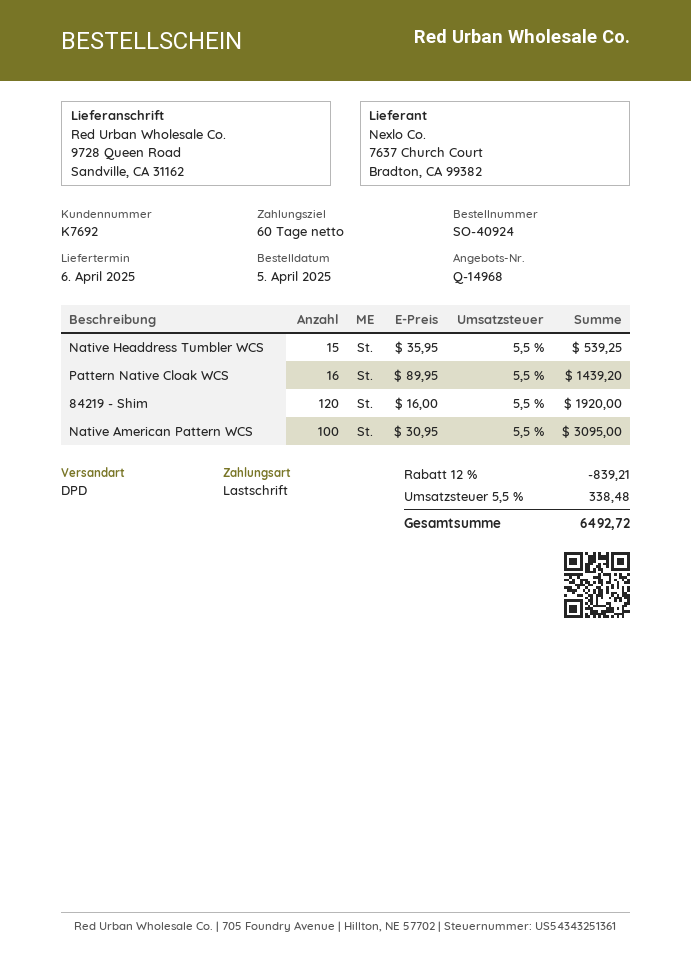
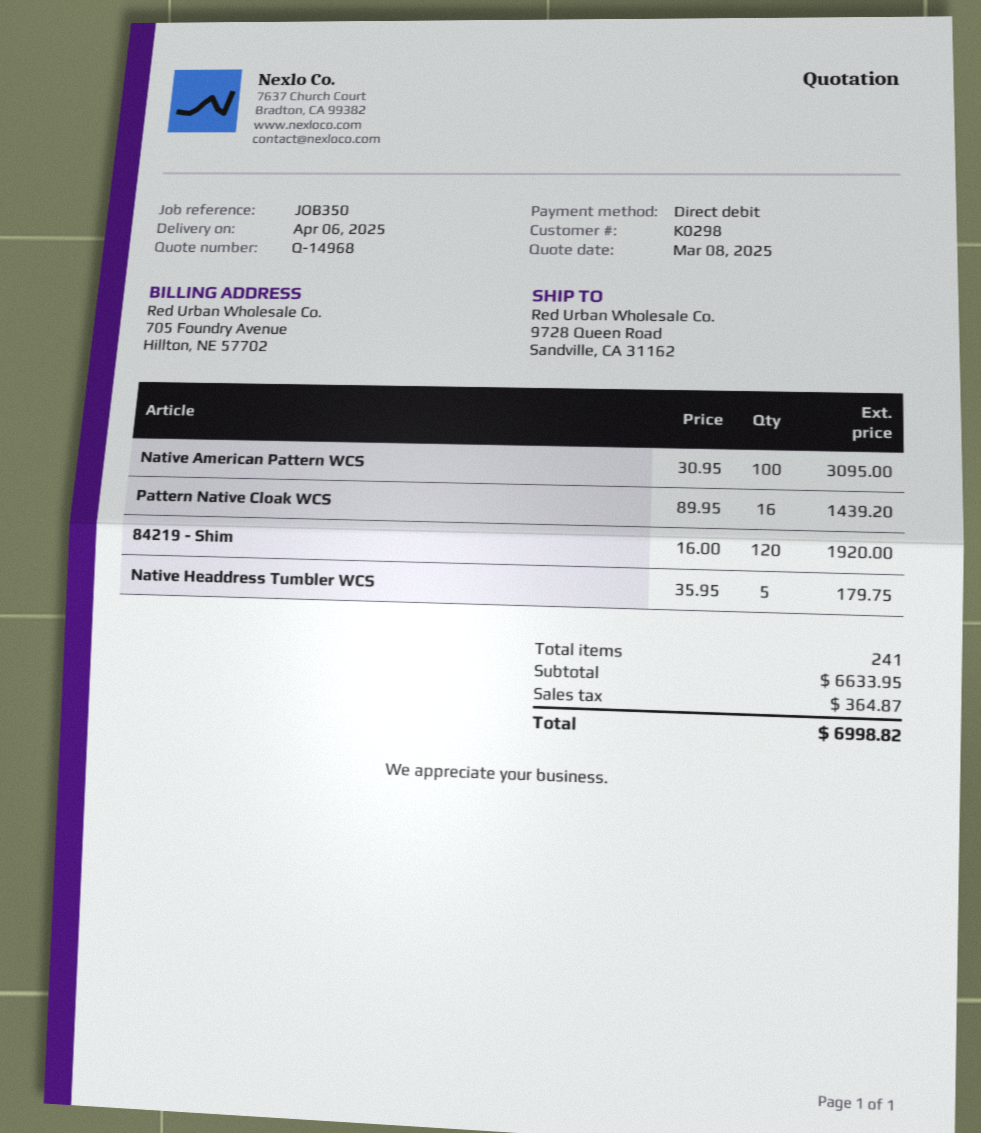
customer number: K7692 -> K0298
Native Headdress Tumbler WCS: 15 x 35.95 = 539.25 -> 5 x 35.95 = 179.75
discount: 12% = 839.21 -> none
tax: 338.48 -> 364.87
total: 6492.72 -> 6998.82

